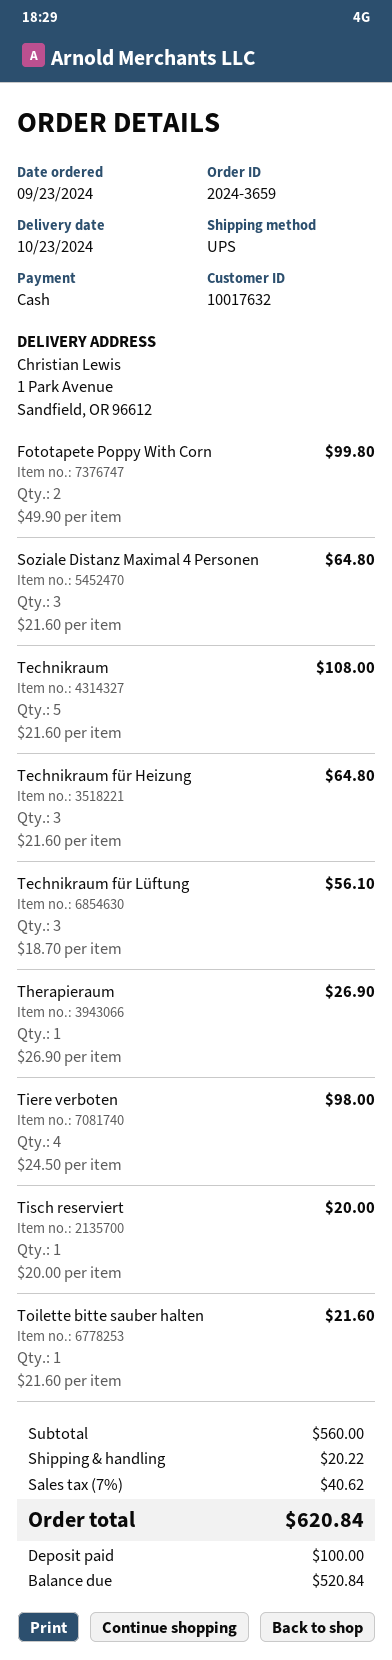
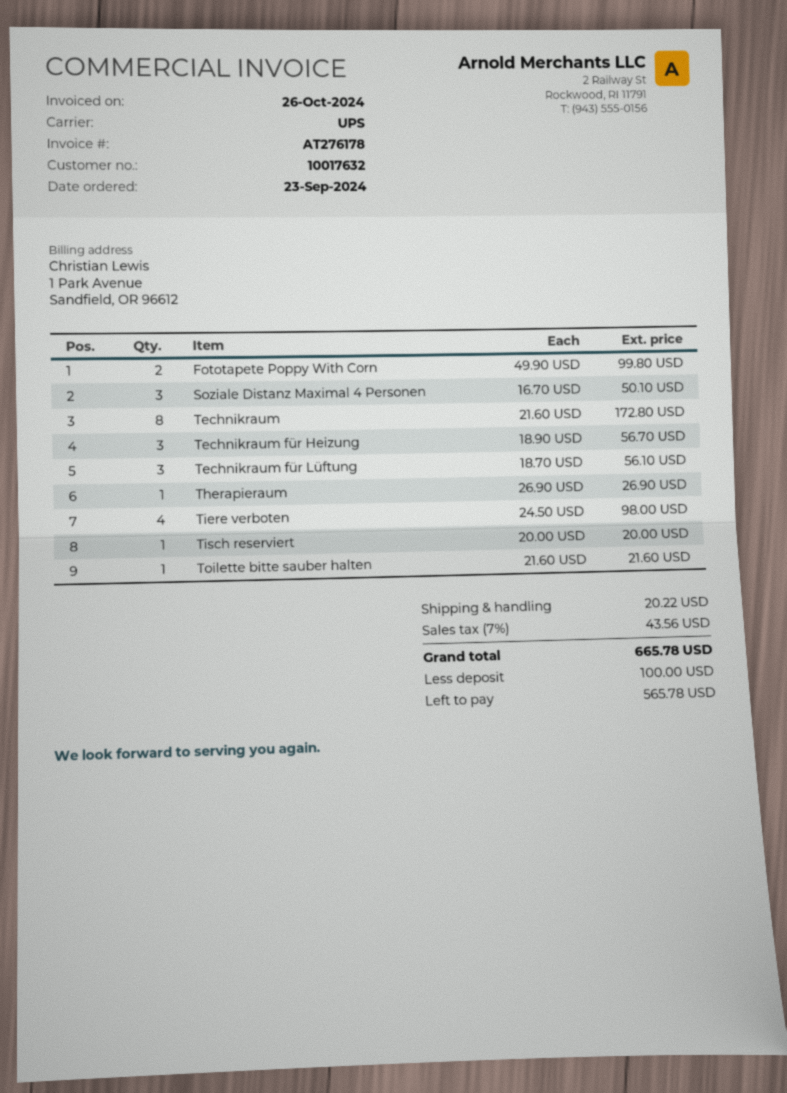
Soziale Distanz Maximal 4 Personen: 3 x 21.60 = 64.80 -> 3 x 16.70 = 50.10
Technikraum: 5 x 21.60 = 108.00 -> 8 x 21.60 = 172.80
Technikraum für Heizung: 3 x 21.60 = 64.80 -> 3 x 18.90 = 56.70
tax: 7% = 40.62 -> 7% = 43.56
total: 620.84 -> 665.78
balance: 520.84 -> 565.78

